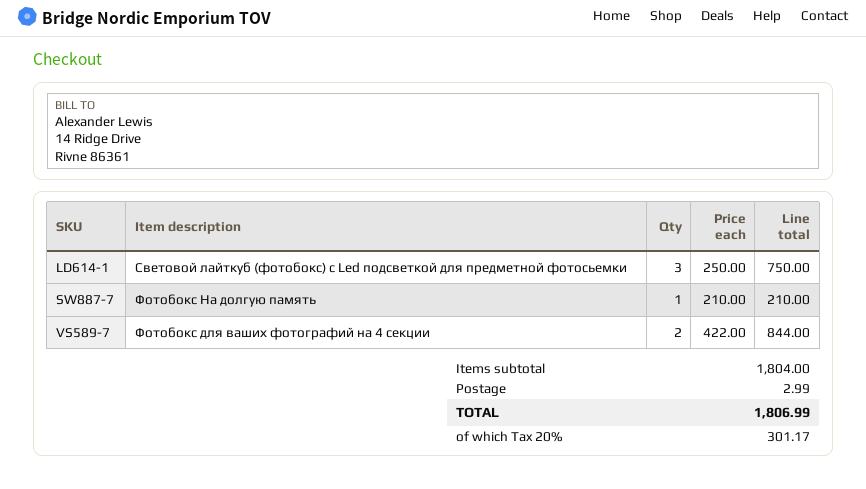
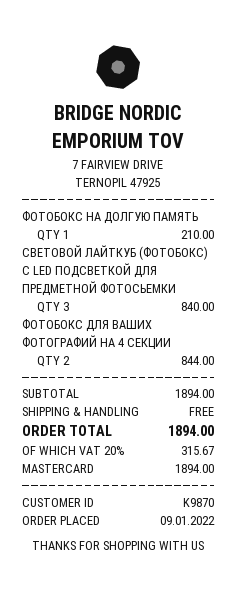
Световой лайткуб (фотобокс) с Led подсветкой для предметной фотосьемки: 3 for 750.00 -> 3 for 840.00
subtotal: 1804.00 -> 1894.00
shipping: 2.99 -> 0.00
tax: 20% = 301.17 -> 20% = 315.67
total: 1806.99 -> 1894.00

